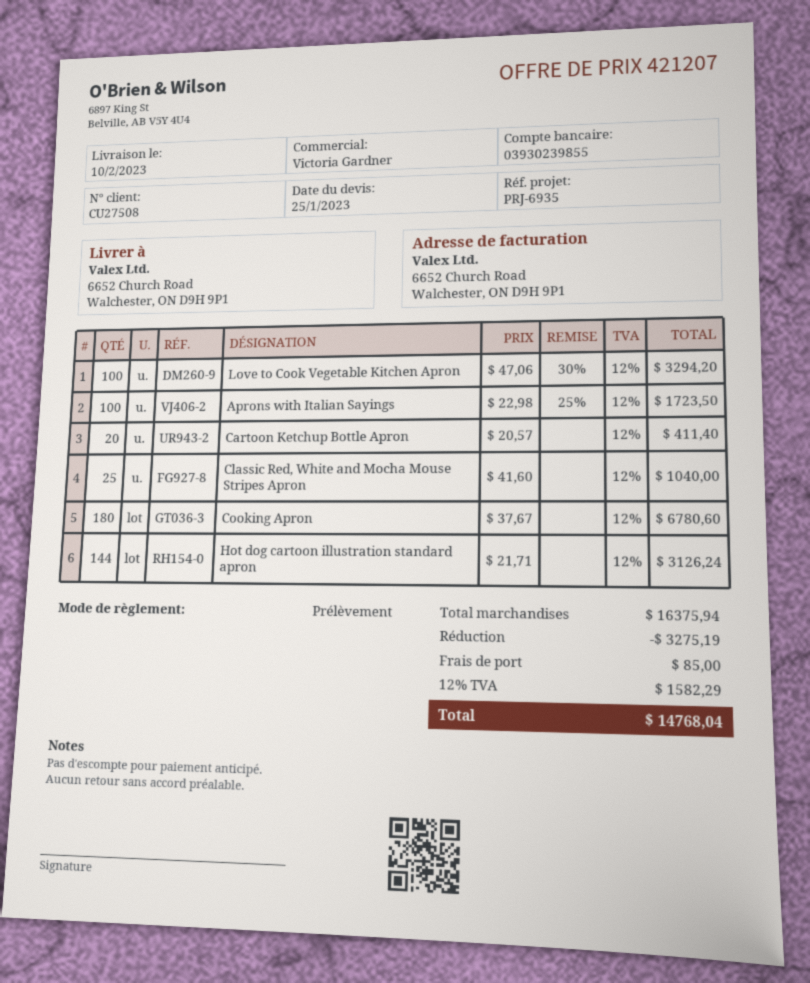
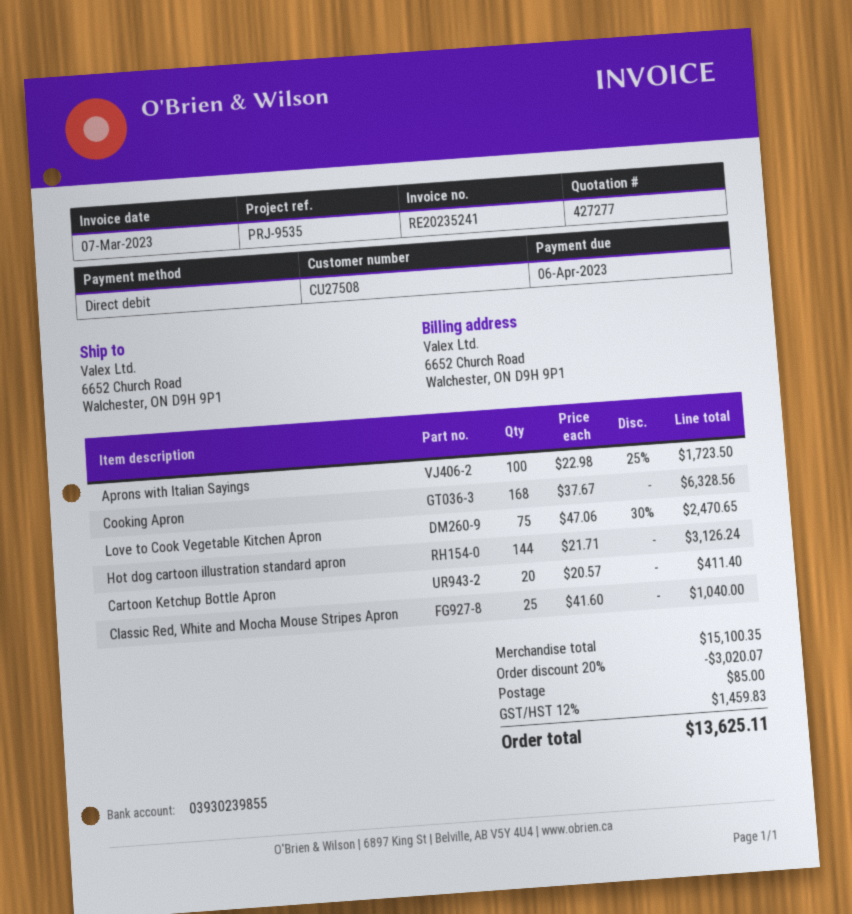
quote number: 421207 -> 427277
reference: PRJ-6935 -> PRJ-9535
Love to Cook Vegetable Kitchen Apron: 100 x 47.06 - 30% = 3294.20 -> 75 x 47.06 - 30% = 2470.65
Cooking Apron: 180 x 37.67 = 6780.60 -> 168 x 37.67 = 6328.56
subtotal: 16375.94 -> 15100.35
discount: 3275.19 -> 3020.07
tax: 12% = 1582.29 -> 12% = 1459.83
total: 14768.04 -> 13625.11

